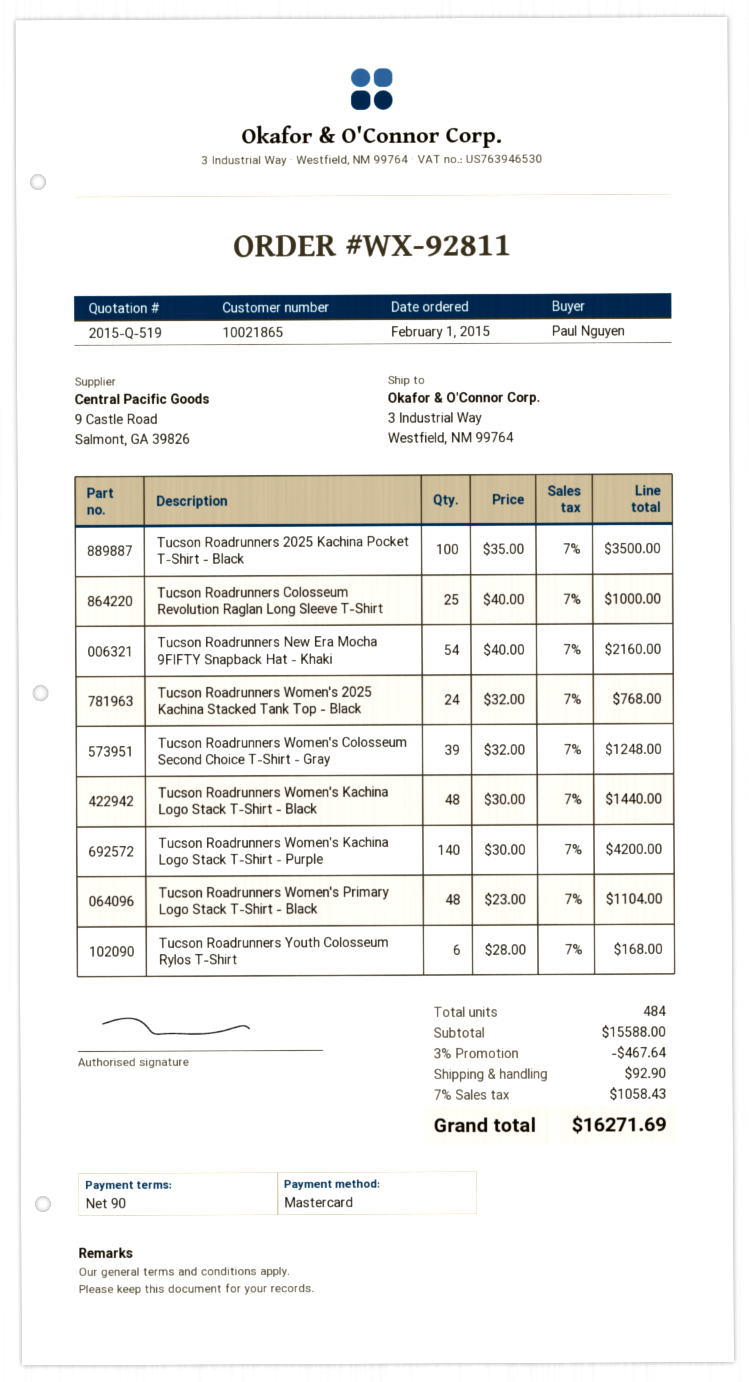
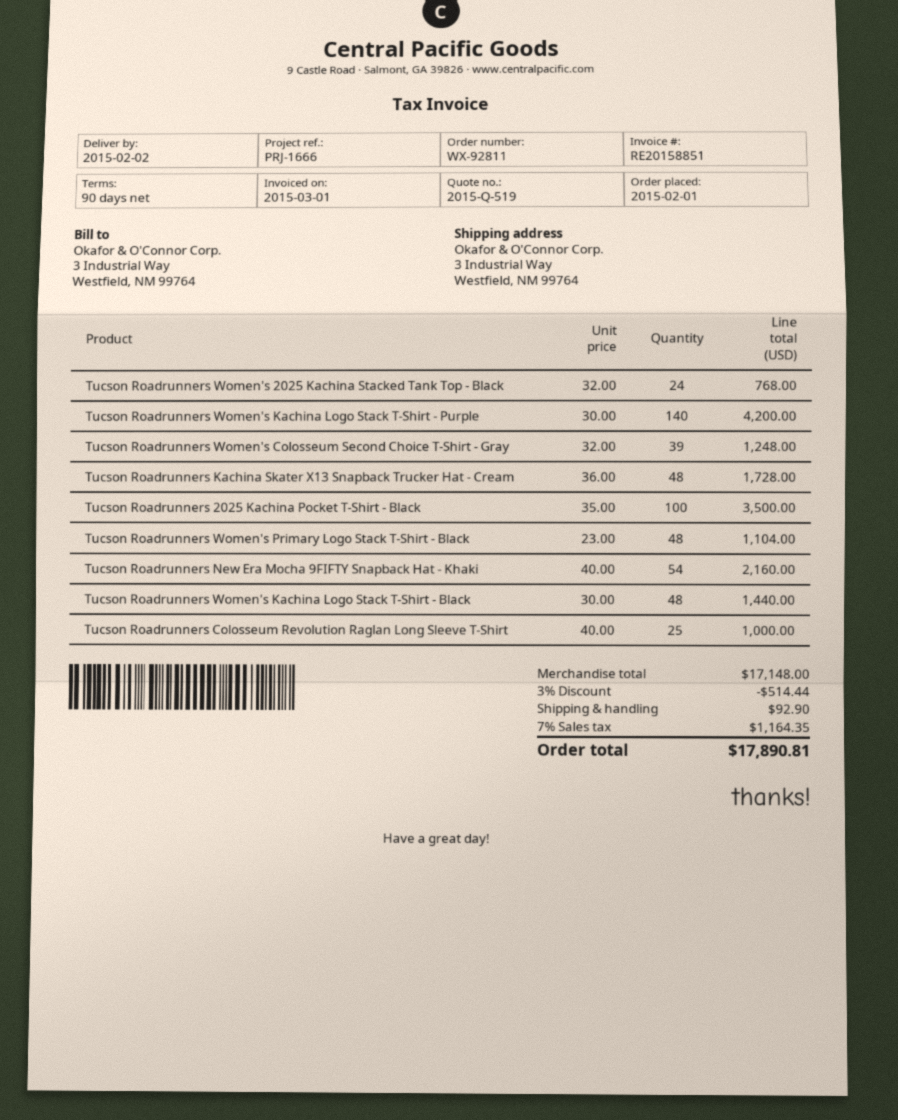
Tucson Roadrunners Youth Colosseum Rylos T-Shirt: 6 x 28.00 = 168.00 -> none
Tucson Roadrunners Kachina Skater X13 Snapback Trucker Hat - Cream: none -> 48 x 36.00 = 1728.00
subtotal: 15588.00 -> 17148.00
discount: 3% = 467.64 -> 3% = 514.44
tax: 7% = 1058.43 -> 7% = 1164.35
total: 16271.69 -> 17890.81

